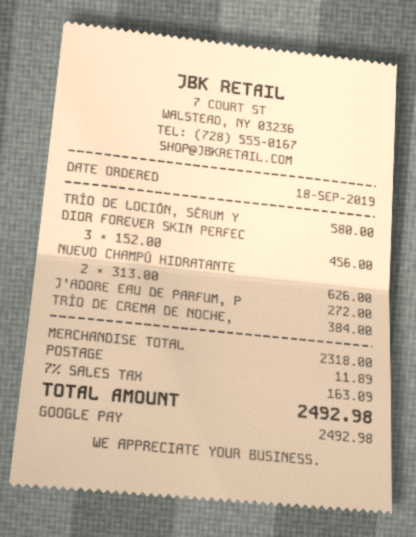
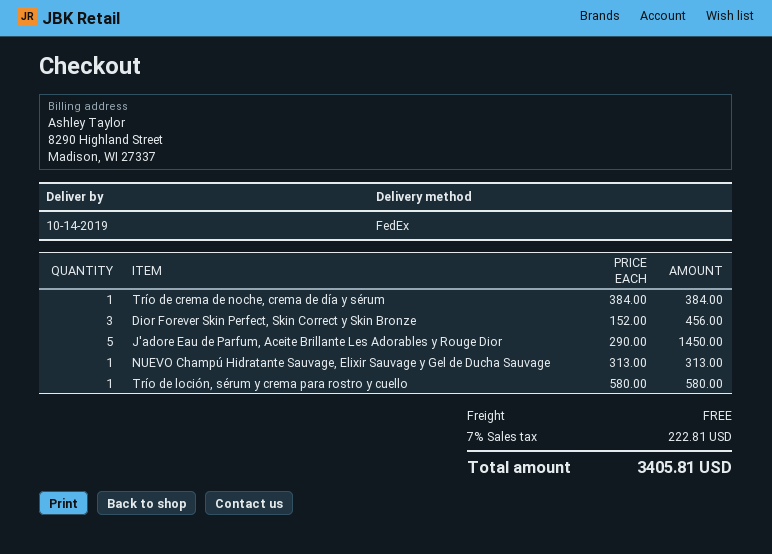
NUEVO CHAMPÚ HIDRATANTE: 2 x 313.00 = 626.00 -> 1 x 313.00 = 313.00
J’ADORE EAU DE PARFUM, P: 1 x 272.00 = 272.00 -> none
J'adore Eau de Parfum, Aceite Brillante Les Adorables y Rouge Dior: none -> 5 x 290.00 = 1450.00
shipping: 11.89 -> 0.00
tax: 7% = 163.09 -> 7% = 222.81
total: 2492.98 -> 3405.81

